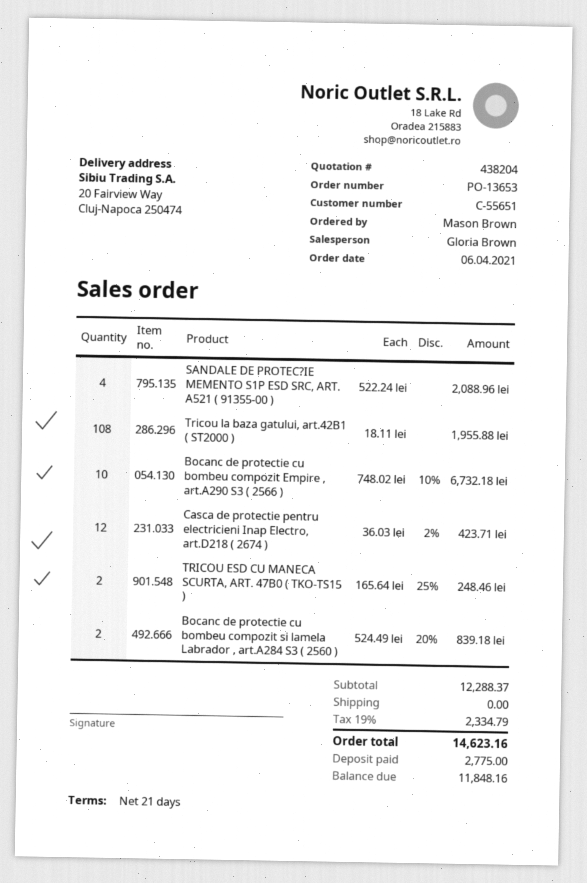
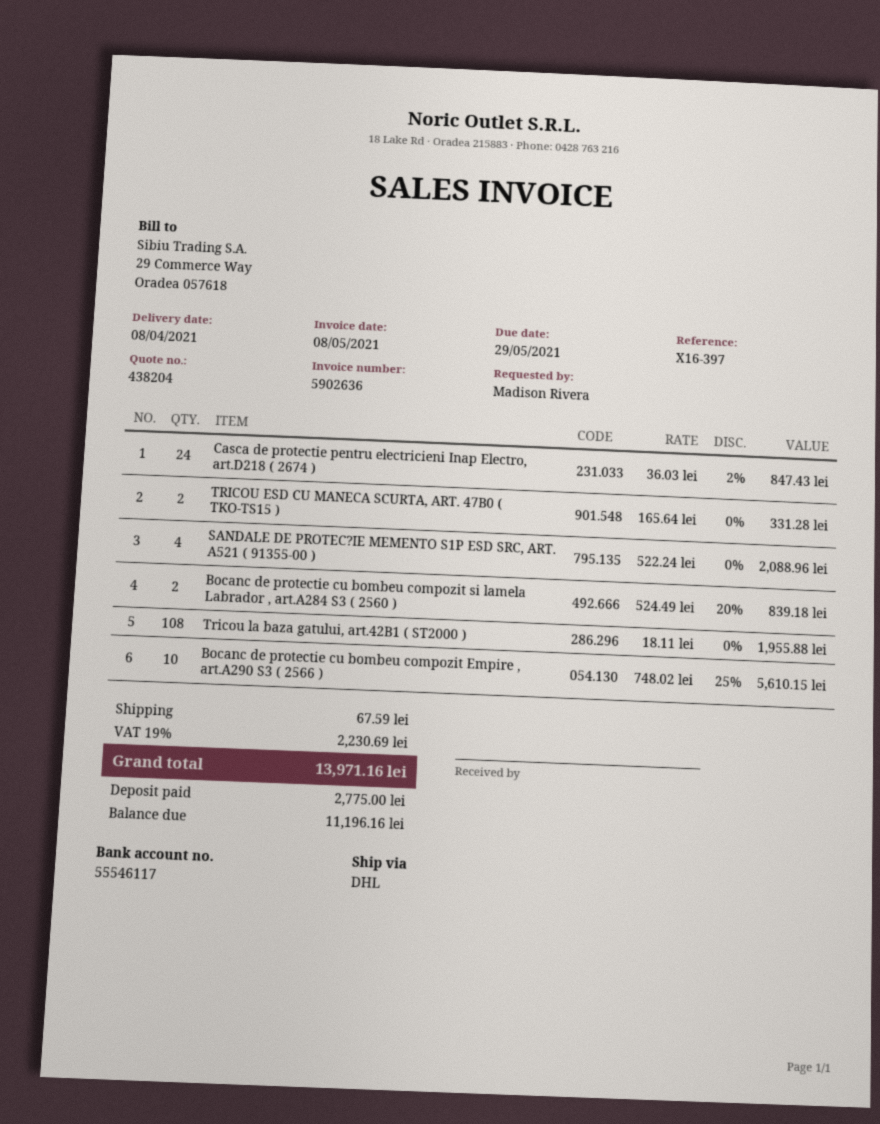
ordered by: Mason Brown -> Madison Rivera
Bocanc de protectie cu bombeu compozit Empire , art.A290 S3 ( 2566 ): 10 x 748.02 - 10% = 6732.18 -> 10 x 748.02 - 25% = 5610.15
Casca de protectie pentru electricieni Inap Electro, art.D218 ( 2674 ): 12 x 36.03 - 2% = 423.71 -> 24 x 36.03 - 2% = 847.43
TRICOU ESD CU MANECA SCURTA, ART. 47B0 ( TKO-TS15 ): 2 x 165.64 - 25% = 248.46 -> 2 x 165.64 = 331.28
shipping: 0.00 -> 67.59
tax: 19% = 2334.79 -> 19% = 2230.69
total: 14623.16 -> 13971.16
balance: 11848.16 -> 11196.16

